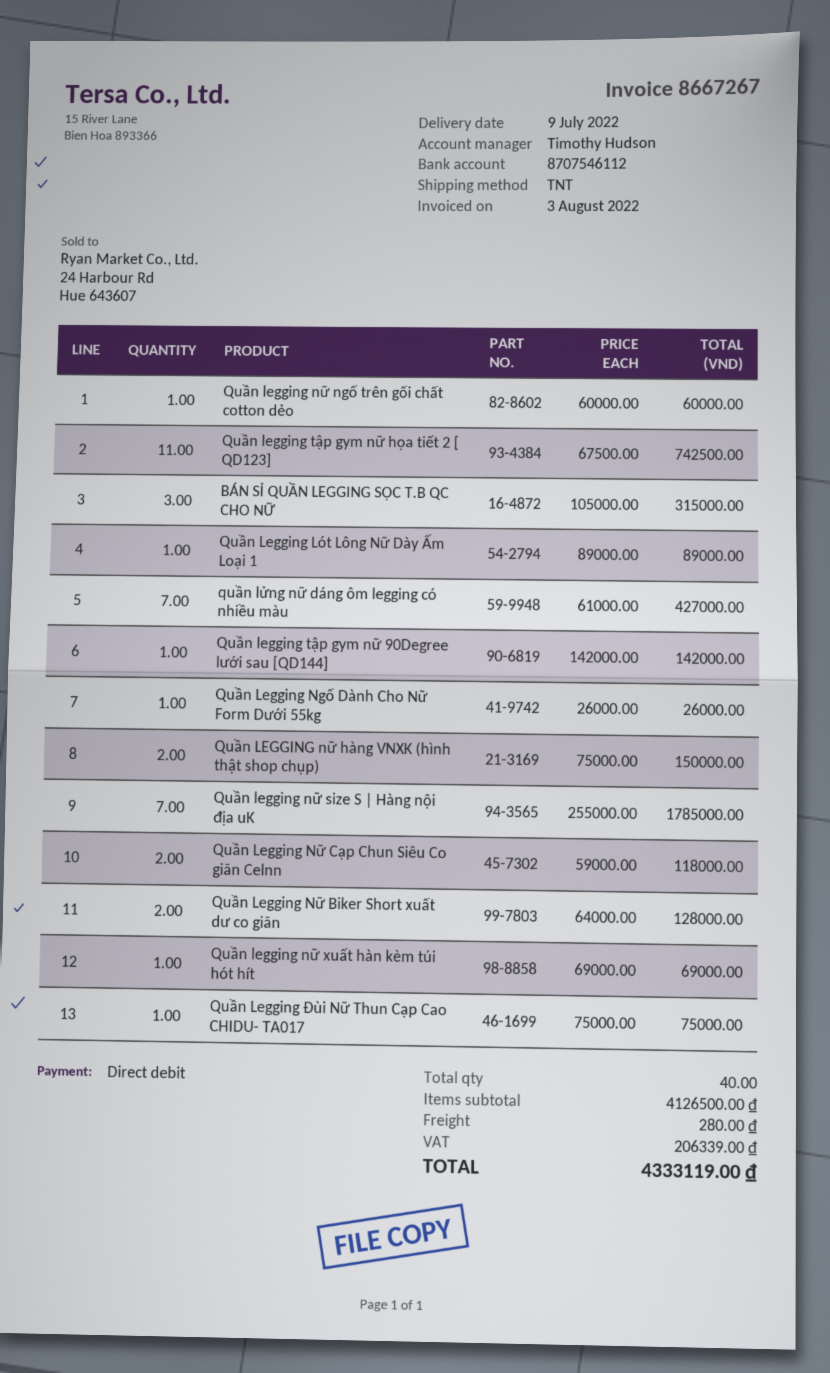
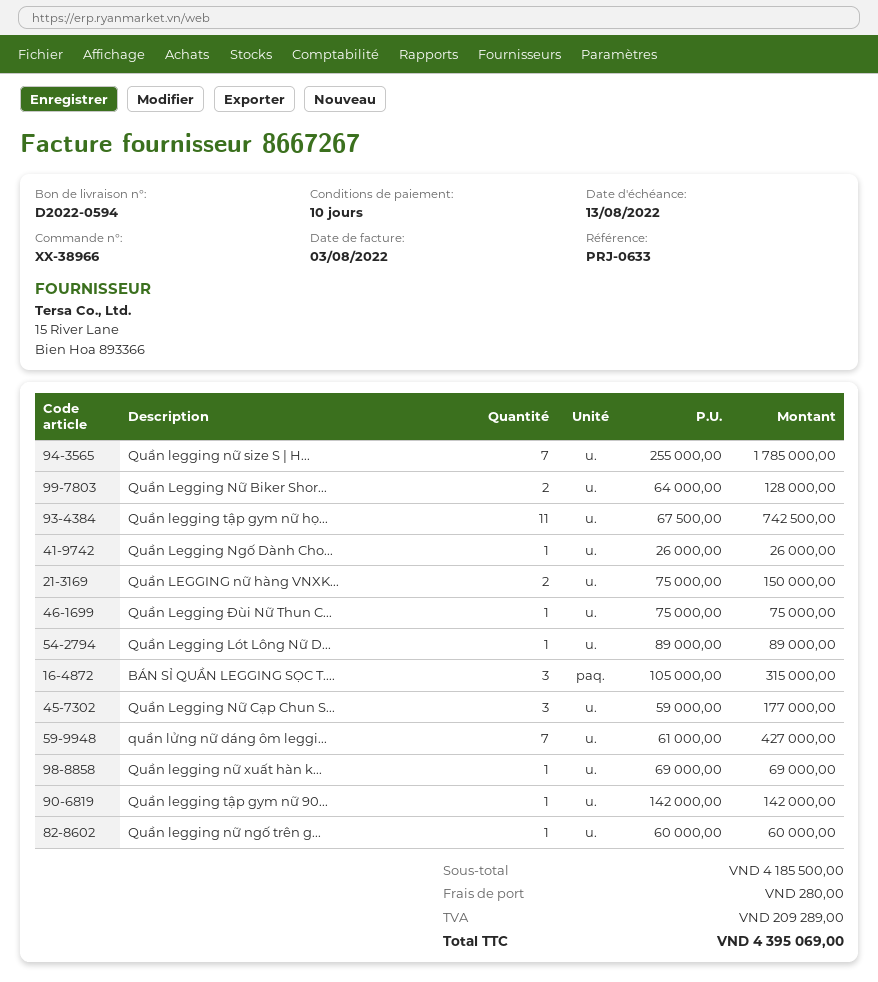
Quần Legging Nữ Cạp Chun Siêu Co giãn Celnn: 2 x 59000.00 = 118000.00 -> 3 x 59000.00 = 177000.00
subtotal: 4126500.00 -> 4185500.00
tax: 206339.00 -> 209289.00
total: 4333119.00 -> 4395069.00

